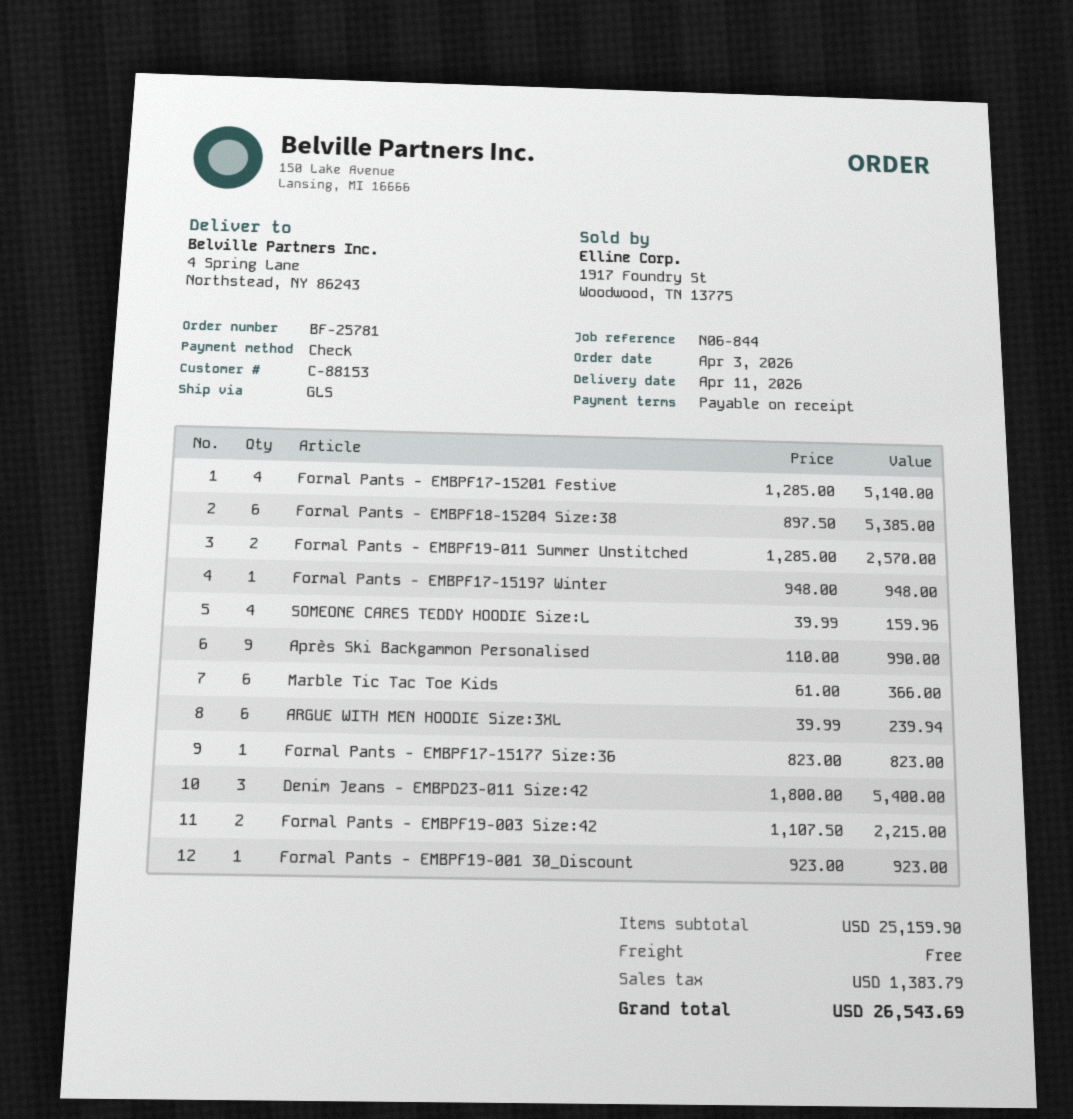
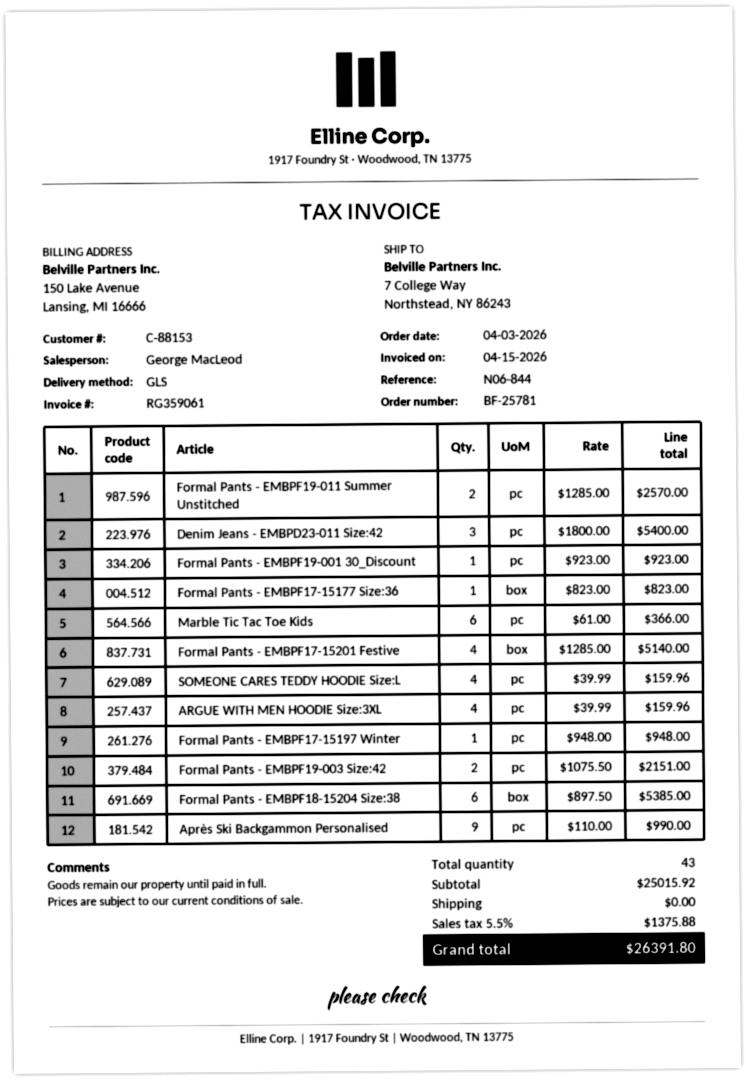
ship to: 4 Spring Lane, Northstead, NY 86243 -> 7 College Way, Northstead, NY 86243
ARGUE WITH MEN HOODIE Size:3XL: 6 x 39.99 = 239.94 -> 4 x 39.99 = 159.96
Formal Pants - EMBPF19-003 Size:42: 2 x 1107.50 = 2215.00 -> 2 x 1075.50 = 2151.00
subtotal: 25159.90 -> 25015.92
tax: 1383.79 -> 1375.88
total: 26543.69 -> 26391.80

